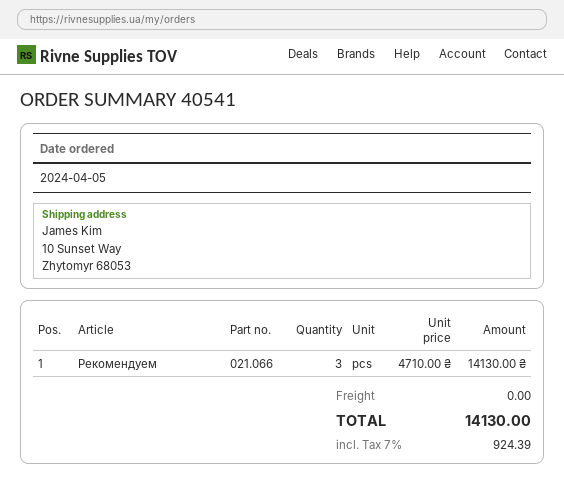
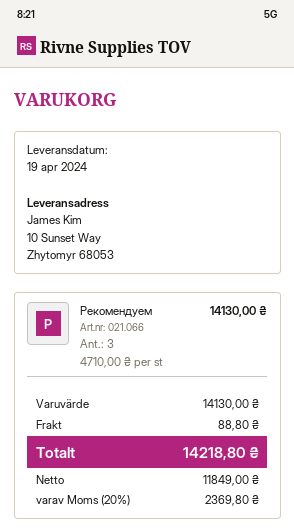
shipping: 0.00 -> 88.80
tax: 7% = 924.39 -> 20% = 2369.80
total: 14130.00 -> 14218.80

